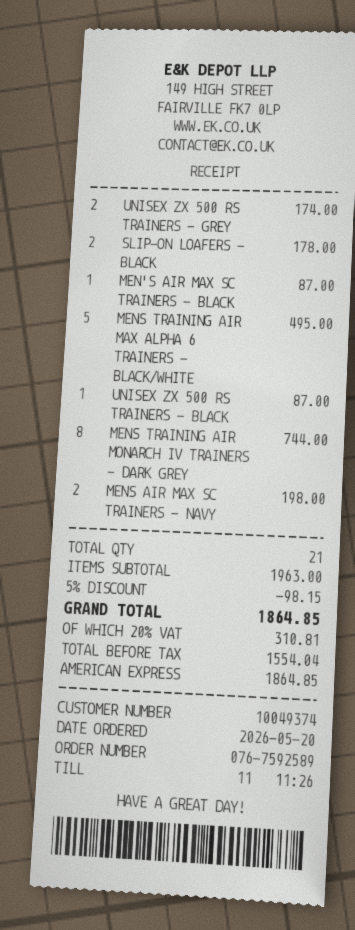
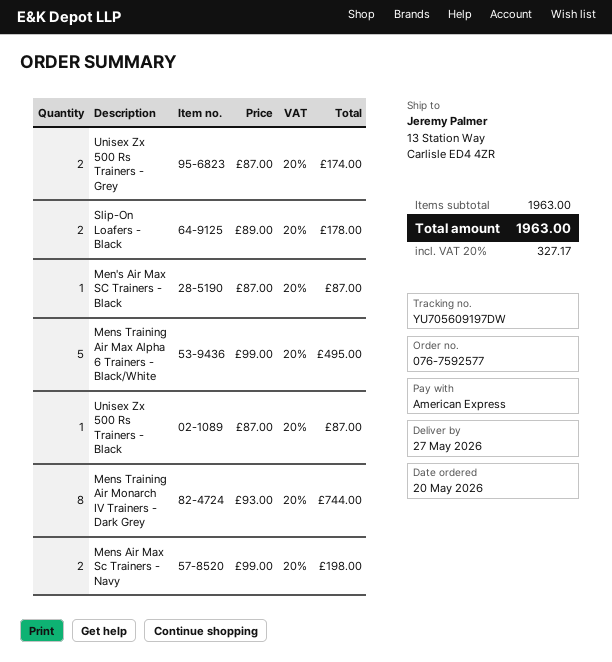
order number: 076-7592589 -> 076-7592577
discount: 5% = 98.15 -> none
tax: 20% = 310.81 -> 20% = 327.17
total: 1864.85 -> 1963.00

